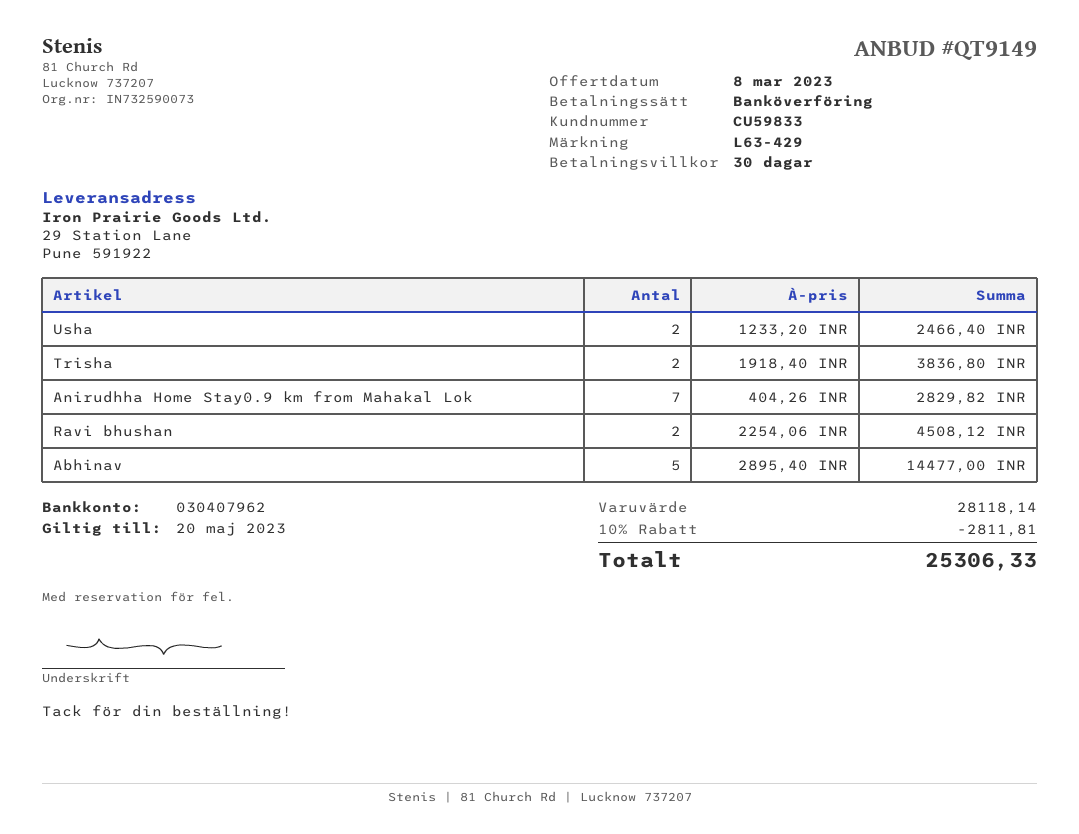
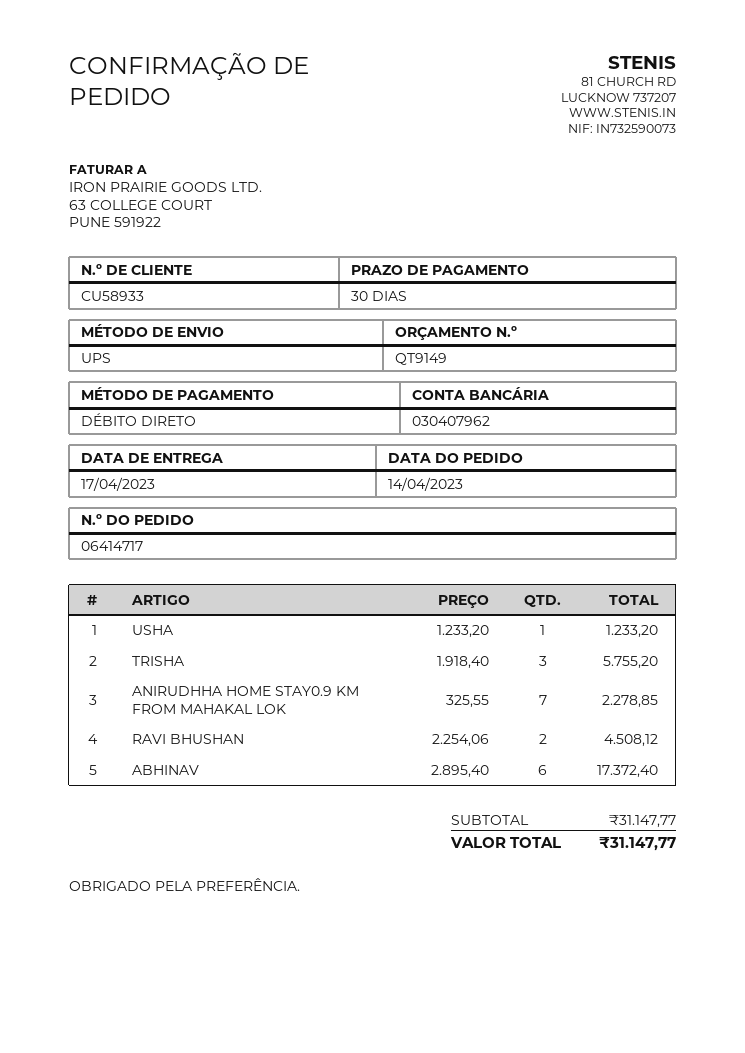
customer number: CU59833 -> CU58933
payment method: bank transfer -> direct debit
Usha: 2 x 1233.20 = 2466.40 -> 1 x 1233.20 = 1233.20
Trisha: 2 x 1918.40 = 3836.80 -> 3 x 1918.40 = 5755.20
Anirudhha Home Stay0.9 km from Mahakal Lok: 7 x 404.26 = 2829.82 -> 7 x 325.55 = 2278.85
Abhinav: 5 x 2895.40 = 14477.00 -> 6 x 2895.40 = 17372.40
subtotal: 28118.14 -> 31147.77
discount: 10% = 2811.81 -> none
total: 25306.33 -> 31147.77

